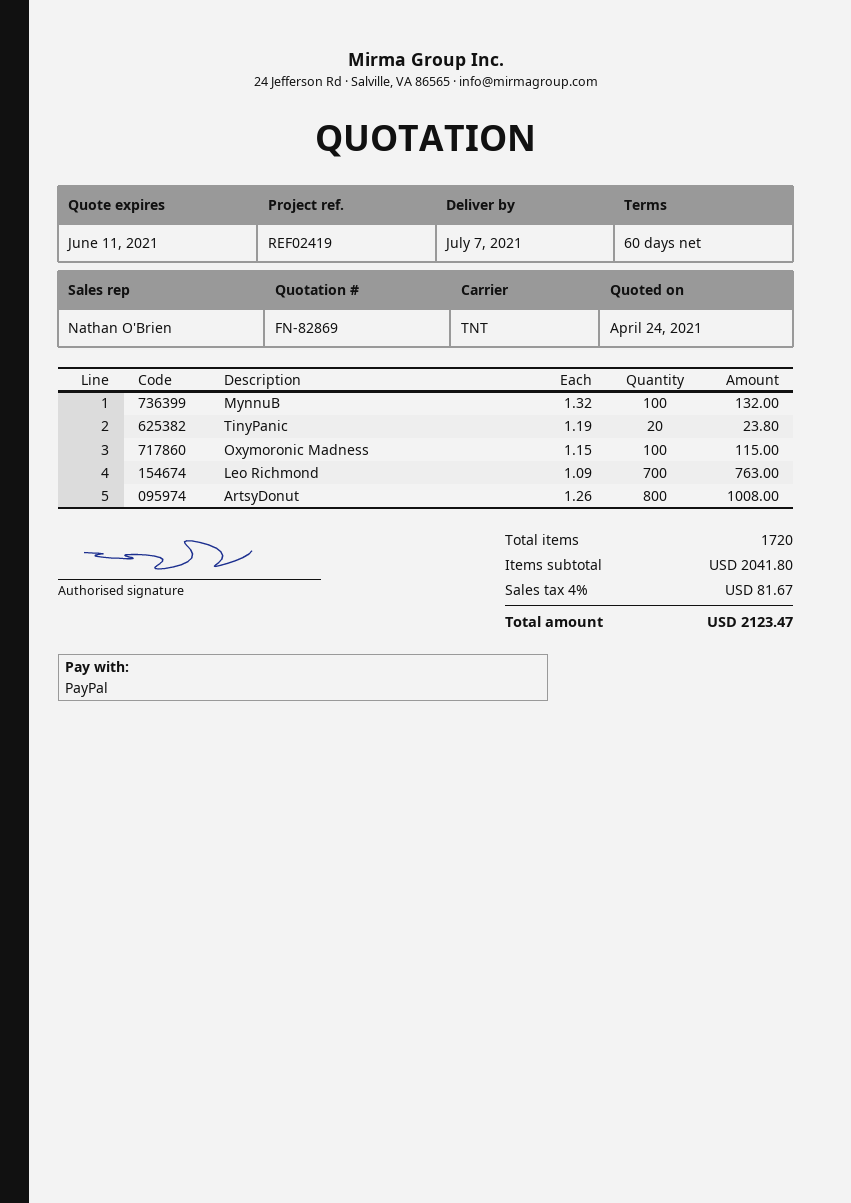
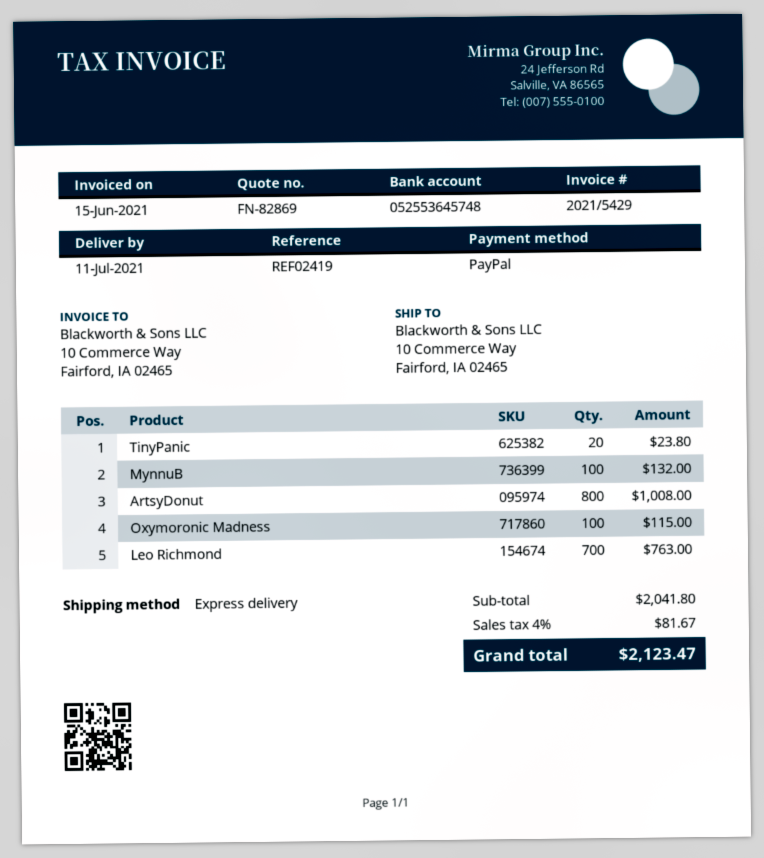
delivery date: 2021-07-07 -> 2021-07-11
shipping method: TNT -> express

